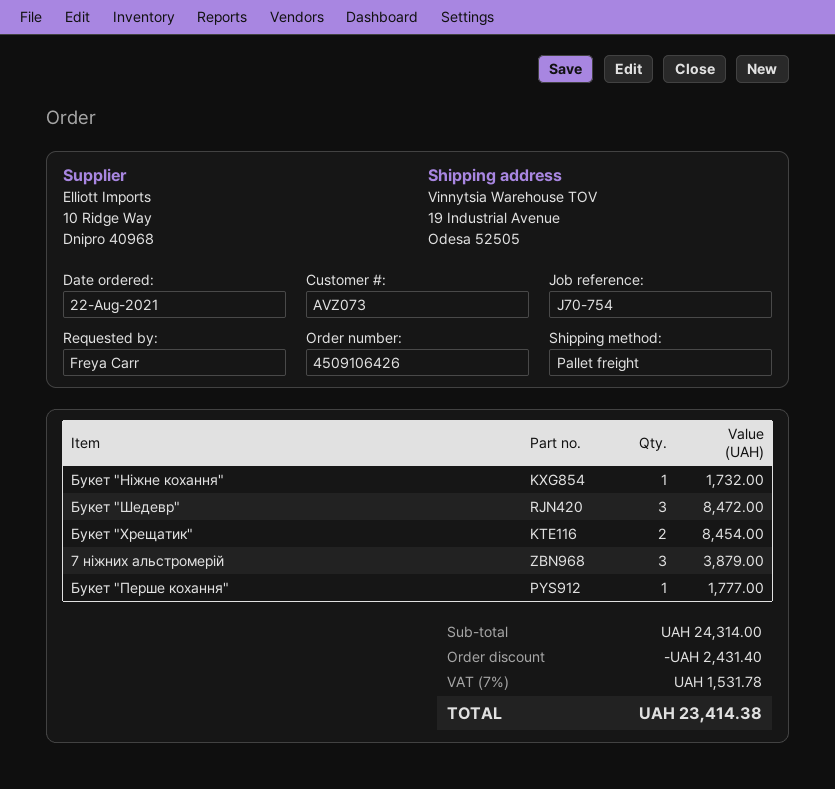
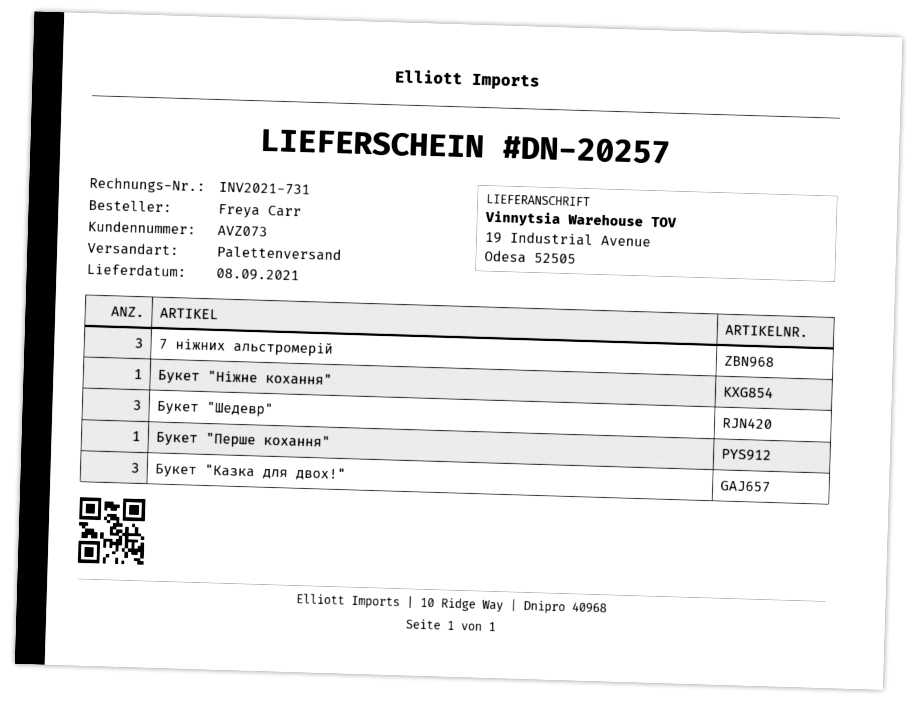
Букет "Хрещатик": 2 -> none
Букет "Казка для двох!": none -> 3

